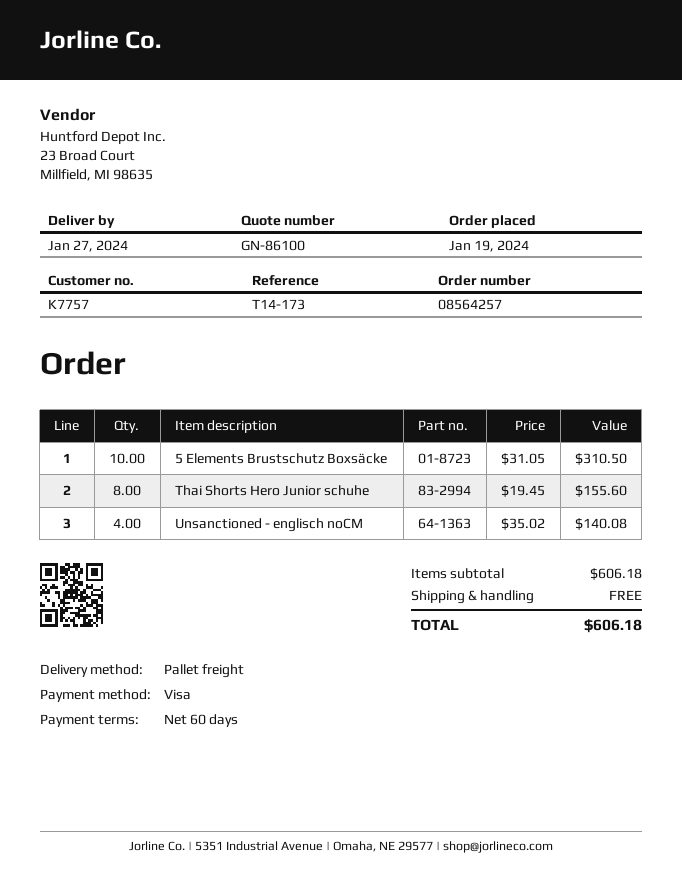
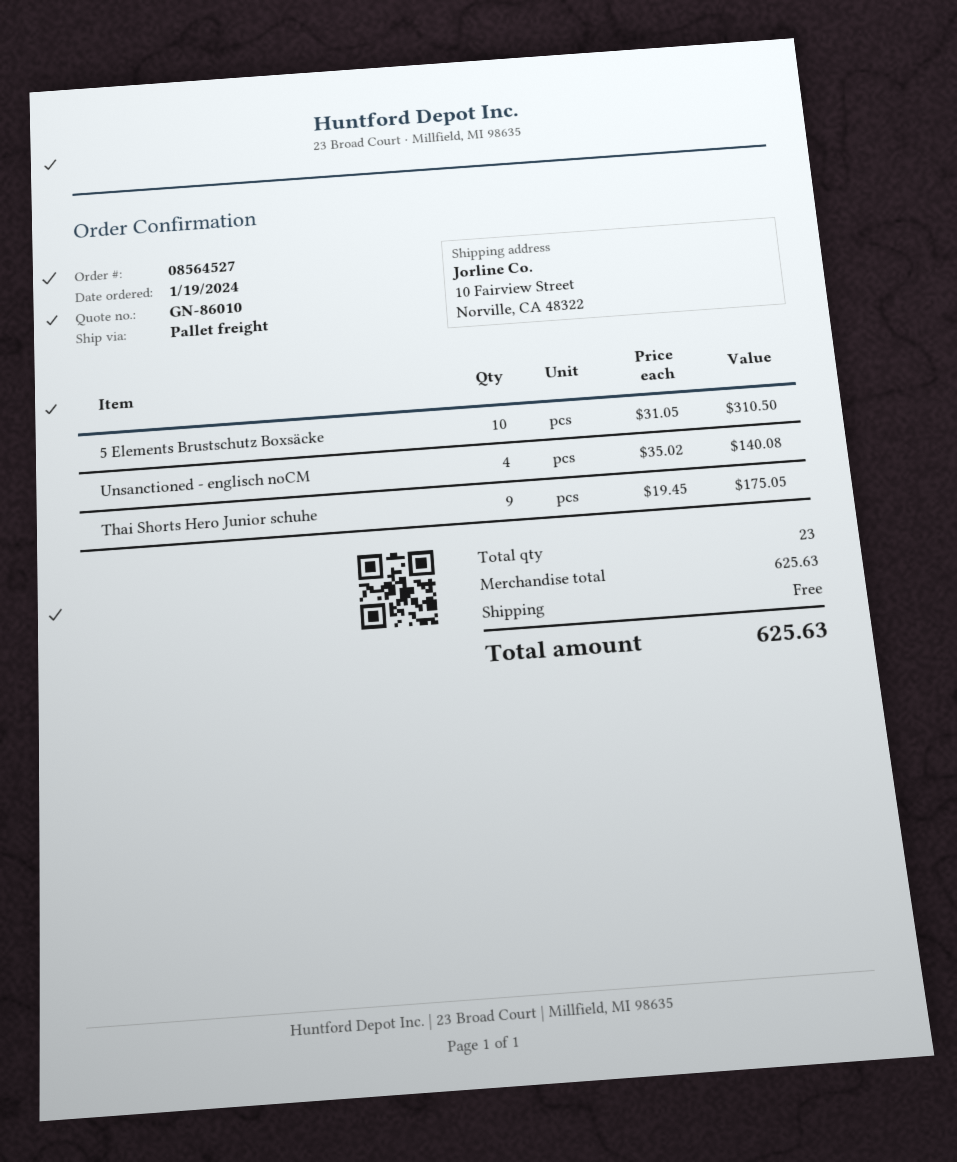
quote number: GN-86100 -> GN-86010
order number: 08564257 -> 08564527
Thai Shorts Hero Junior schuhe: 8 x 19.45 = 155.60 -> 9 x 19.45 = 175.05
subtotal: 606.18 -> 625.63
total: 606.18 -> 625.63

